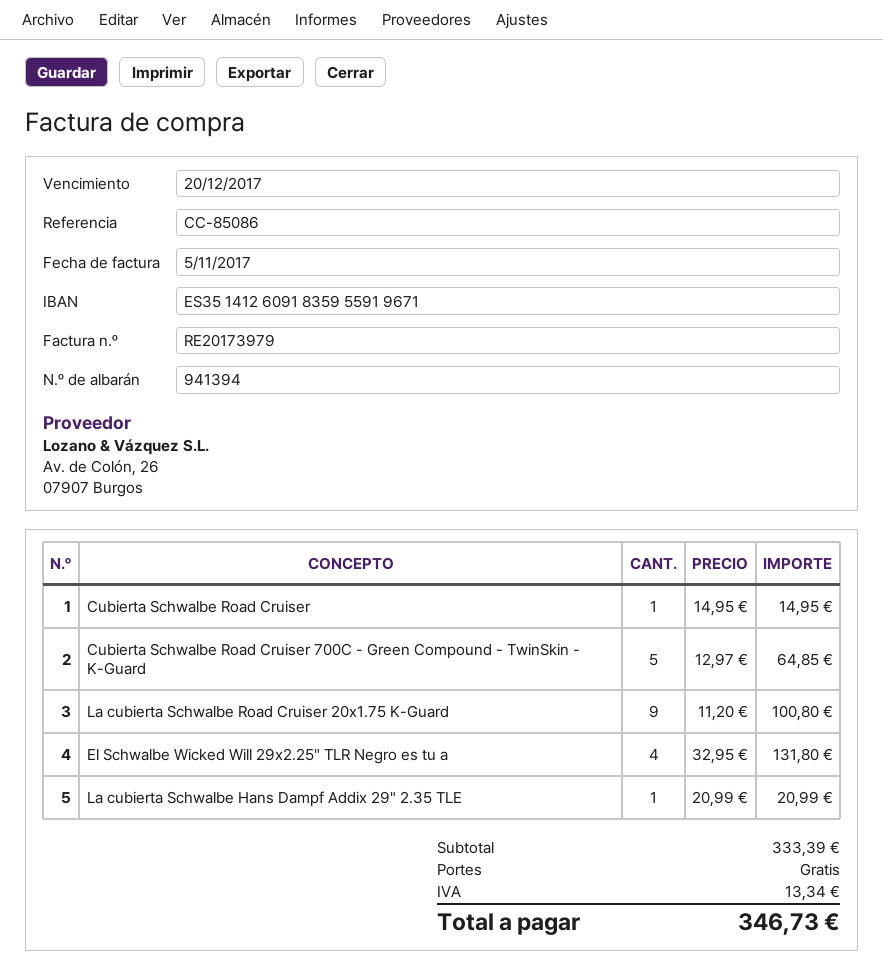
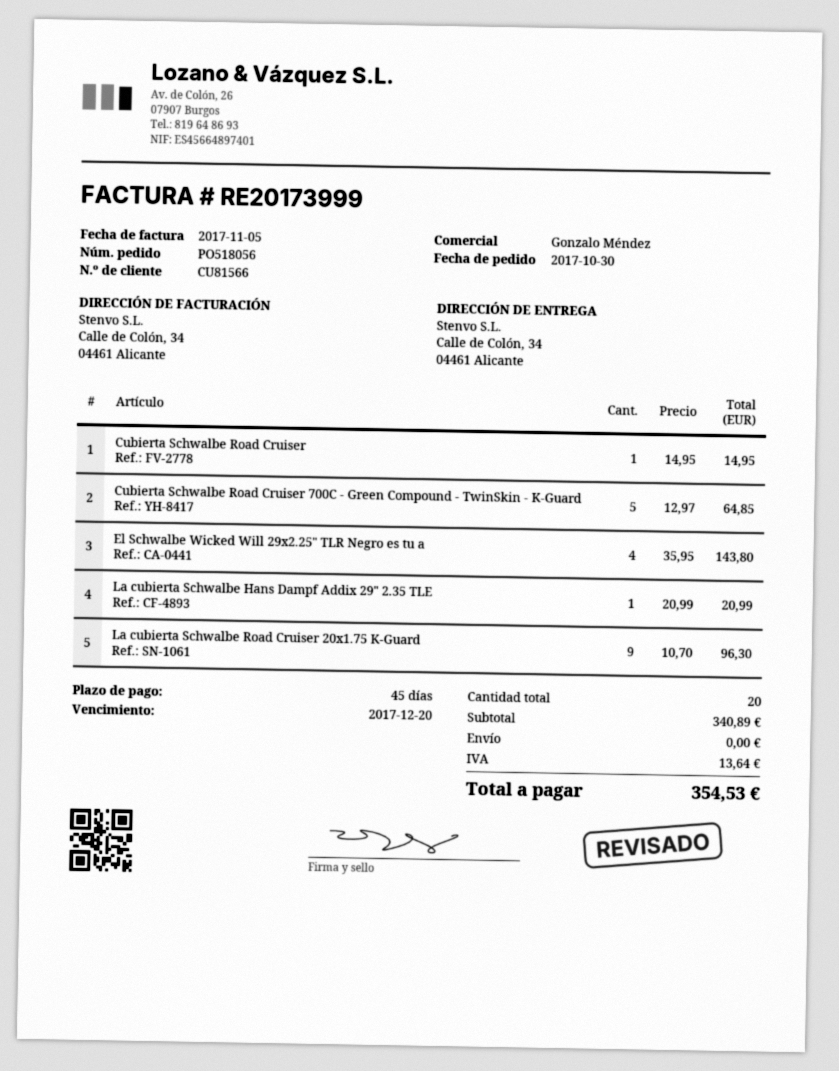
invoice number: RE20173979 -> RE20173999
La cubierta Schwalbe Road Cruiser 20x1.75 K-Guard: 9 x 11.20 = 100.80 -> 9 x 10.70 = 96.30
El Schwalbe Wicked Will 29x2.25" TLR Negro es tu a: 4 x 32.95 = 131.80 -> 4 x 35.95 = 143.80
subtotal: 333.39 -> 340.89
tax: 13.34 -> 13.64
total: 346.73 -> 354.53

